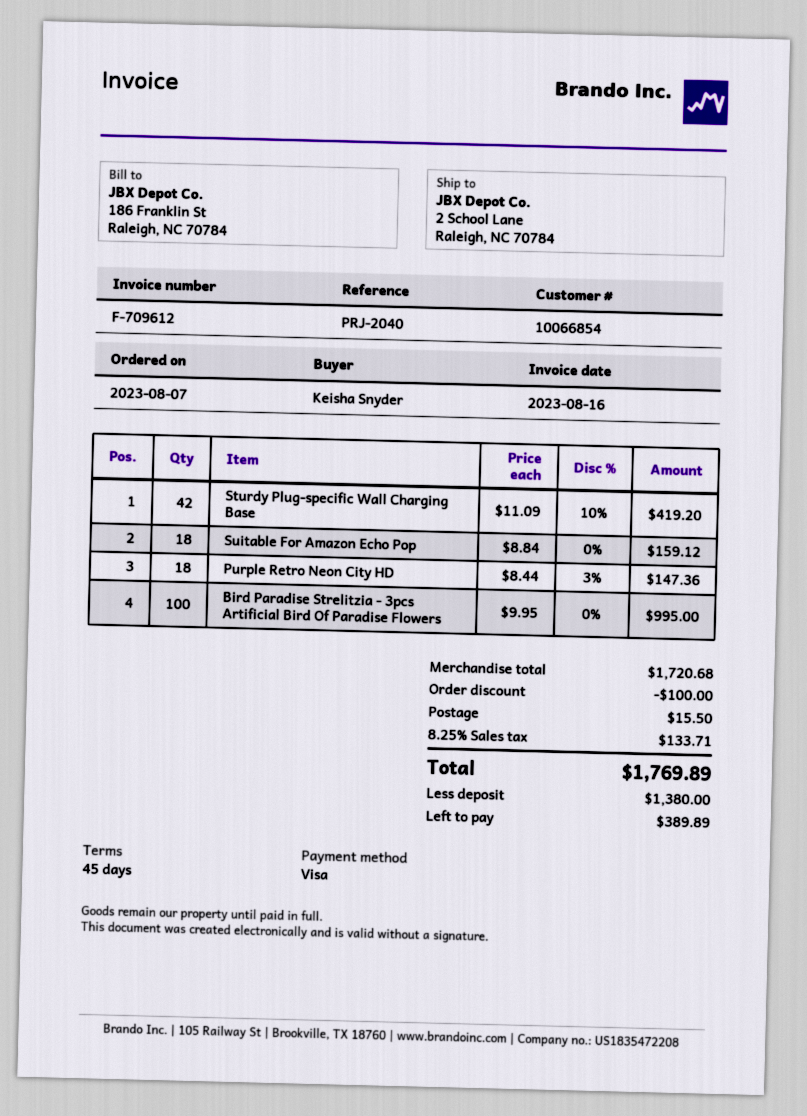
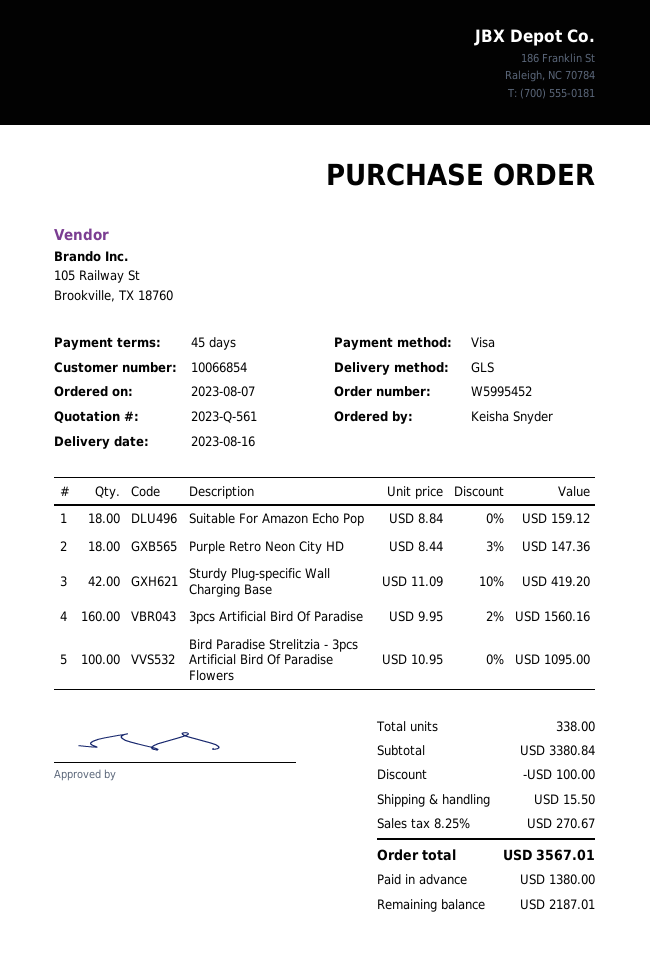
Bird Paradise Strelitzia - 3pcs Artificial Bird Of Paradise Flowers: 100 x 9.95 = 995.00 -> 100 x 10.95 = 1095.00
3pcs Artificial Bird Of Paradise: none -> 160 x 9.95 - 2% = 1560.16
subtotal: 1720.68 -> 3380.84
tax: 8.25% = 133.71 -> 8.25% = 270.67
total: 1769.89 -> 3567.01
balance: 389.89 -> 2187.01

